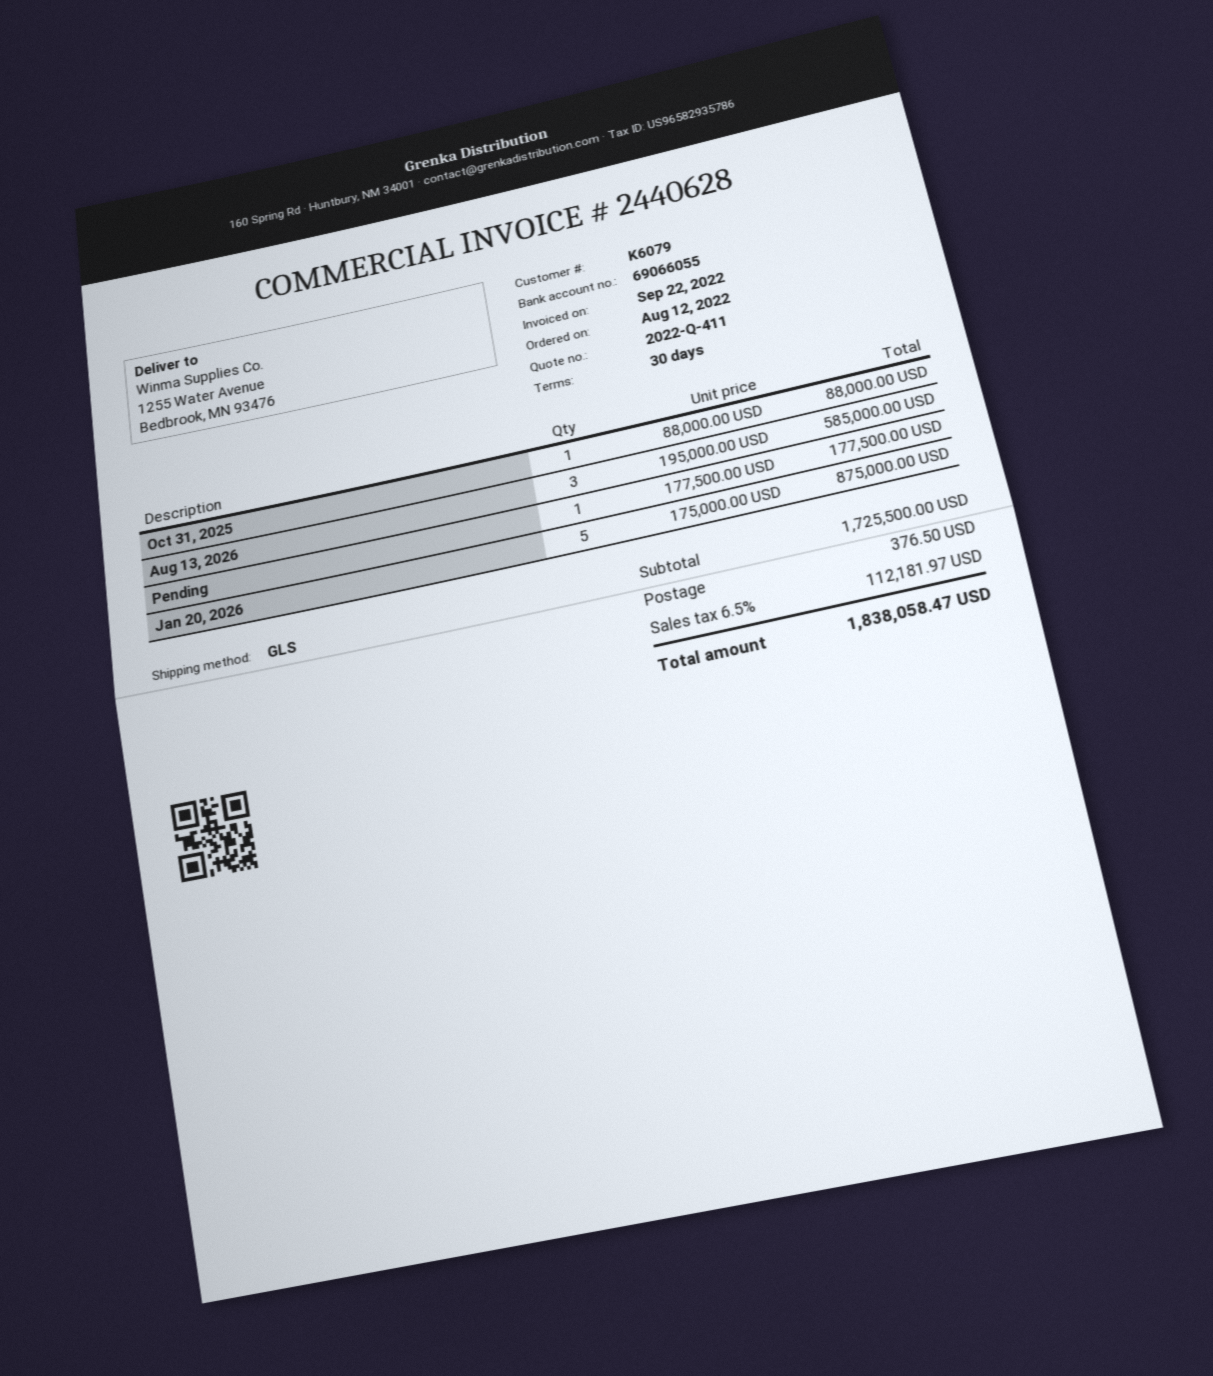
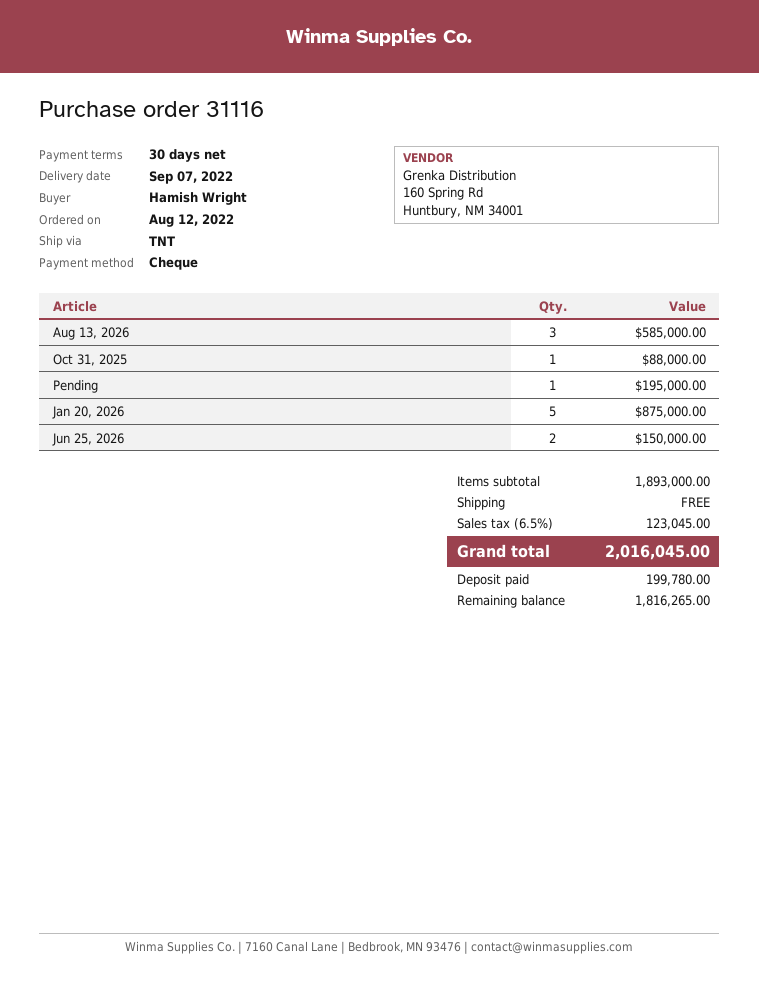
shipping method: GLS -> TNT
Pending: 1 for 177500.00 -> 1 for 195000.00
Jun 25, 2026: none -> 2 for 150000.00
subtotal: 1725500.00 -> 1893000.00
shipping: 376.50 -> 0.00
tax: 6.5% = 112181.97 -> 6.5% = 123045.00
total: 1838058.47 -> 2016045.00

